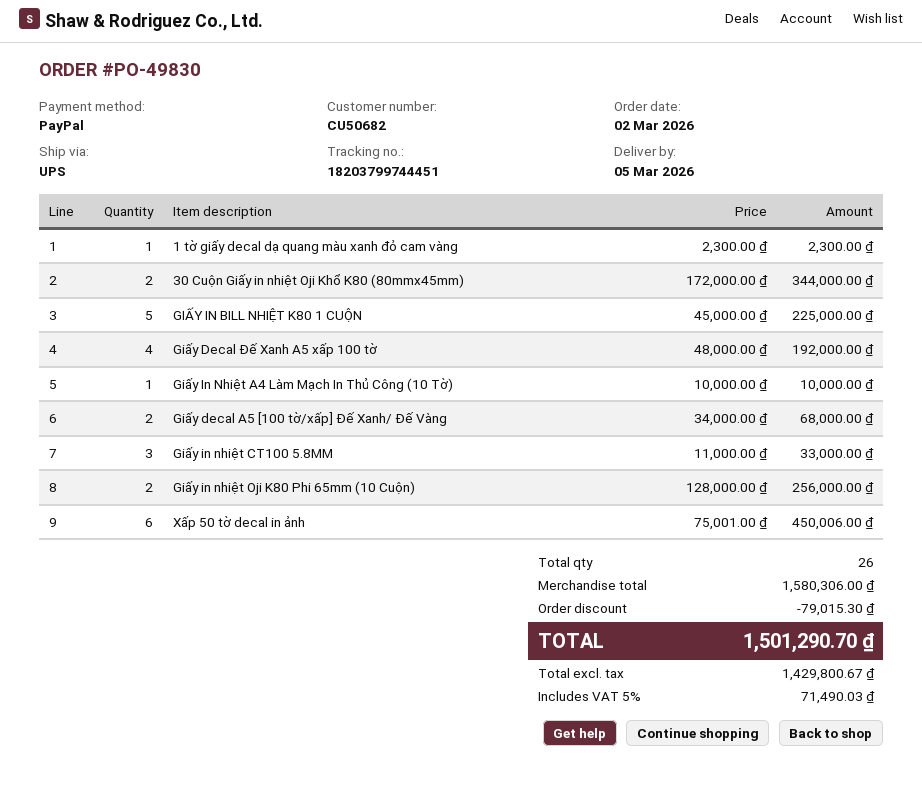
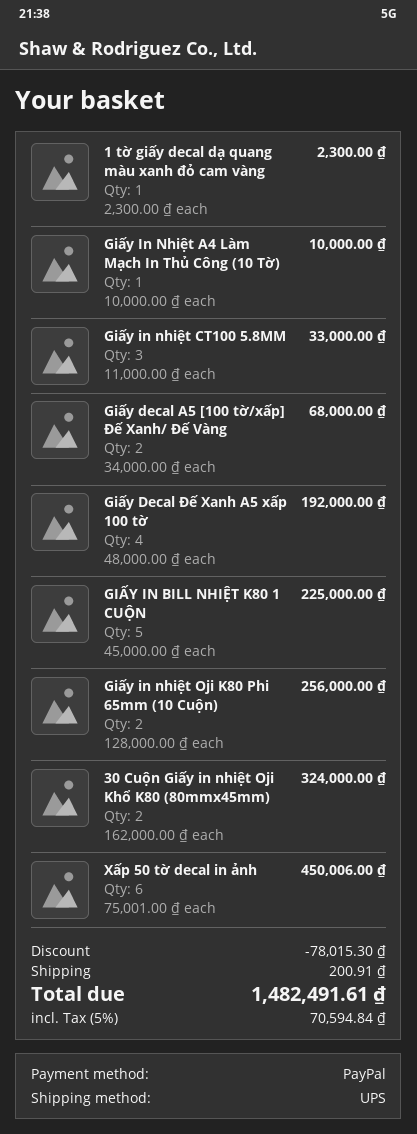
30 Cuộn Giấy in nhiệt Oji Khổ K80 (80mmx45mm): 2 x 172000.00 = 344000.00 -> 2 x 162000.00 = 324000.00
discount: 79015.30 -> 78015.30
shipping: none -> 200.91
tax: 5% = 71490.03 -> 5% = 70594.84
total: 1501290.70 -> 1482491.61

